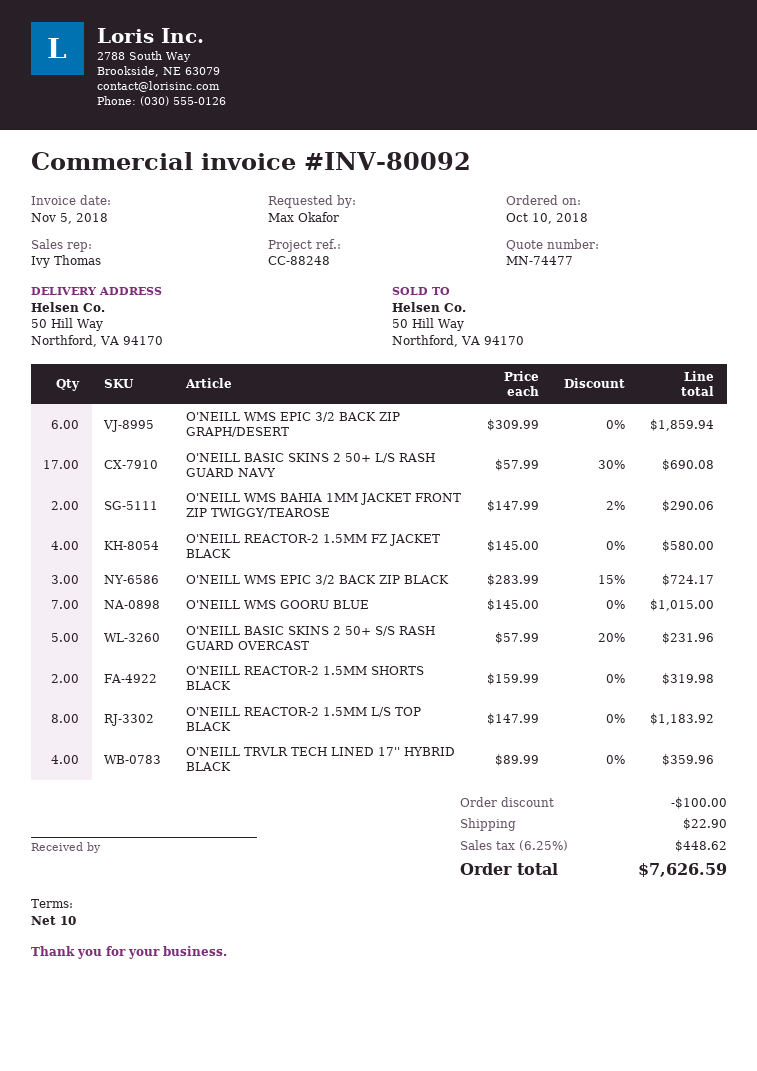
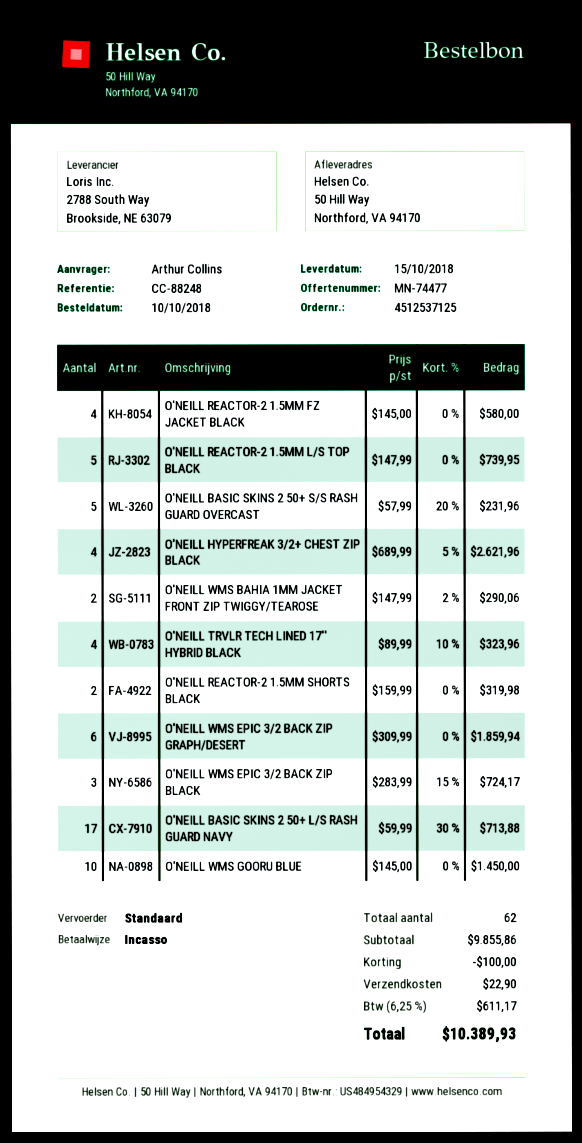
ordered by: Max Okafor -> Arthur Collins
O'NEILL BASIC SKINS 2 50+ L/S RASH GUARD NAVY: 17 x 57.99 - 30% = 690.08 -> 17 x 59.99 - 30% = 713.88
O'NEILL WMS GOORU BLUE: 7 x 145.00 = 1015.00 -> 10 x 145.00 = 1450.00
O'NEILL REACTOR-2 1.5MM L/S TOP BLACK: 8 x 147.99 = 1183.92 -> 5 x 147.99 = 739.95
O'NEILL TRVLR TECH LINED 17'' HYBRID BLACK: 4 x 89.99 = 359.96 -> 4 x 89.99 - 10% = 323.96
O'NEILL HYPERFREAK 3/2+ CHEST ZIP BLACK: none -> 4 x 689.99 - 5% = 2621.96
tax: 6.25% = 448.62 -> 6.25% = 611.17
total: 7626.59 -> 10389.93

